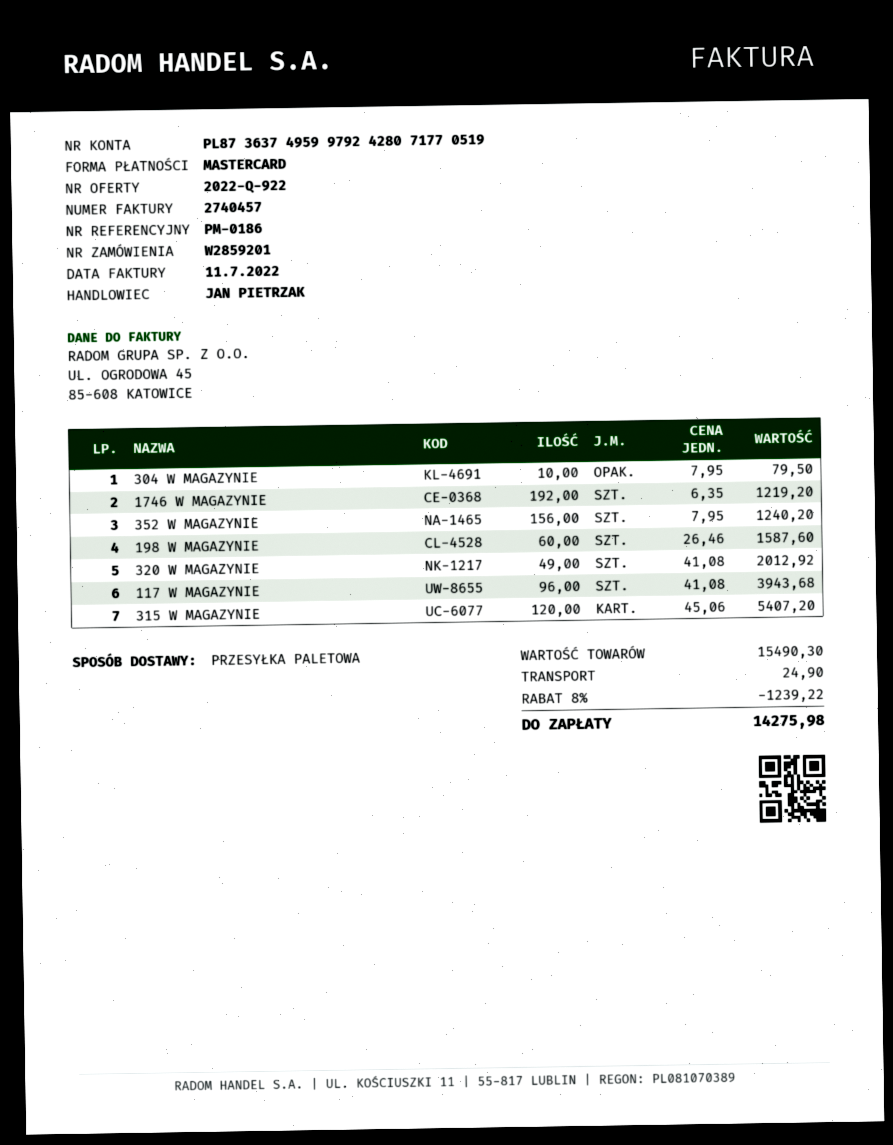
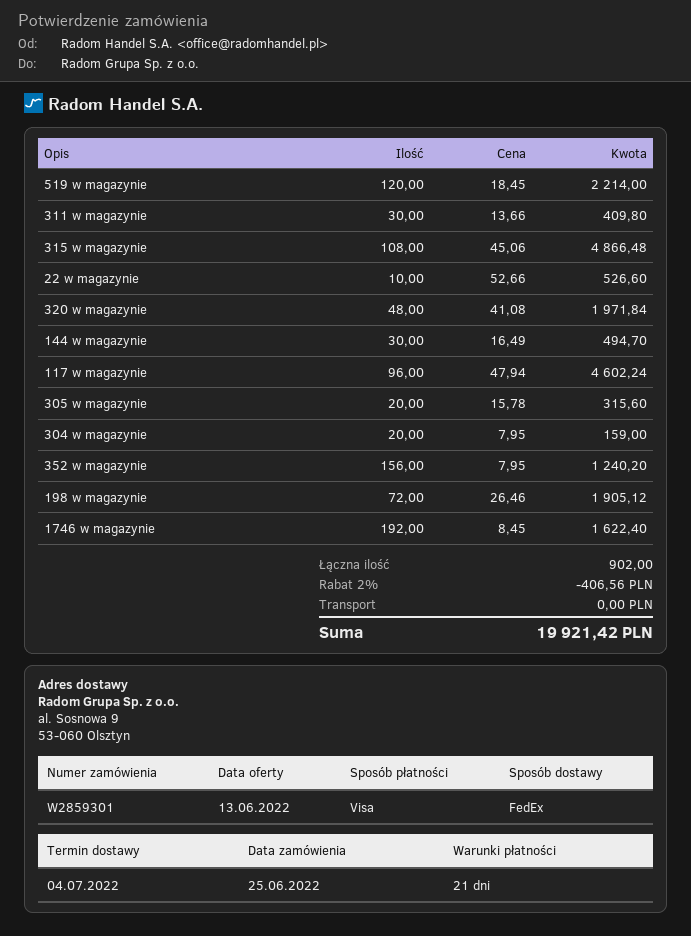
order number: W2859201 -> W2859301
payment method: Mastercard -> Visa
shipping method: pallet freight -> FedEx
304 W MAGAZYNIE: 10 x 7.95 = 79.50 -> 20 x 7.95 = 159.00
1746 W MAGAZYNIE: 192 x 6.35 = 1219.20 -> 192 x 8.45 = 1622.40
198 W MAGAZYNIE: 60 x 26.46 = 1587.60 -> 72 x 26.46 = 1905.12
320 W MAGAZYNIE: 49 x 41.08 = 2012.92 -> 48 x 41.08 = 1971.84
117 W MAGAZYNIE: 96 x 41.08 = 3943.68 -> 96 x 47.94 = 4602.24
315 W MAGAZYNIE: 120 x 45.06 = 5407.20 -> 108 x 45.06 = 4866.48
519 w magazynie: none -> 120 x 18.45 = 2214.00
311 w magazynie: none -> 30 x 13.66 = 409.80
22 w magazynie: none -> 10 x 52.66 = 526.60
144 w magazynie: none -> 30 x 16.49 = 494.70
305 w magazynie: none -> 20 x 15.78 = 315.60
discount: 8% = 1239.22 -> 2% = 406.56
shipping: 24.90 -> 0.00
total: 14275.98 -> 19921.42

